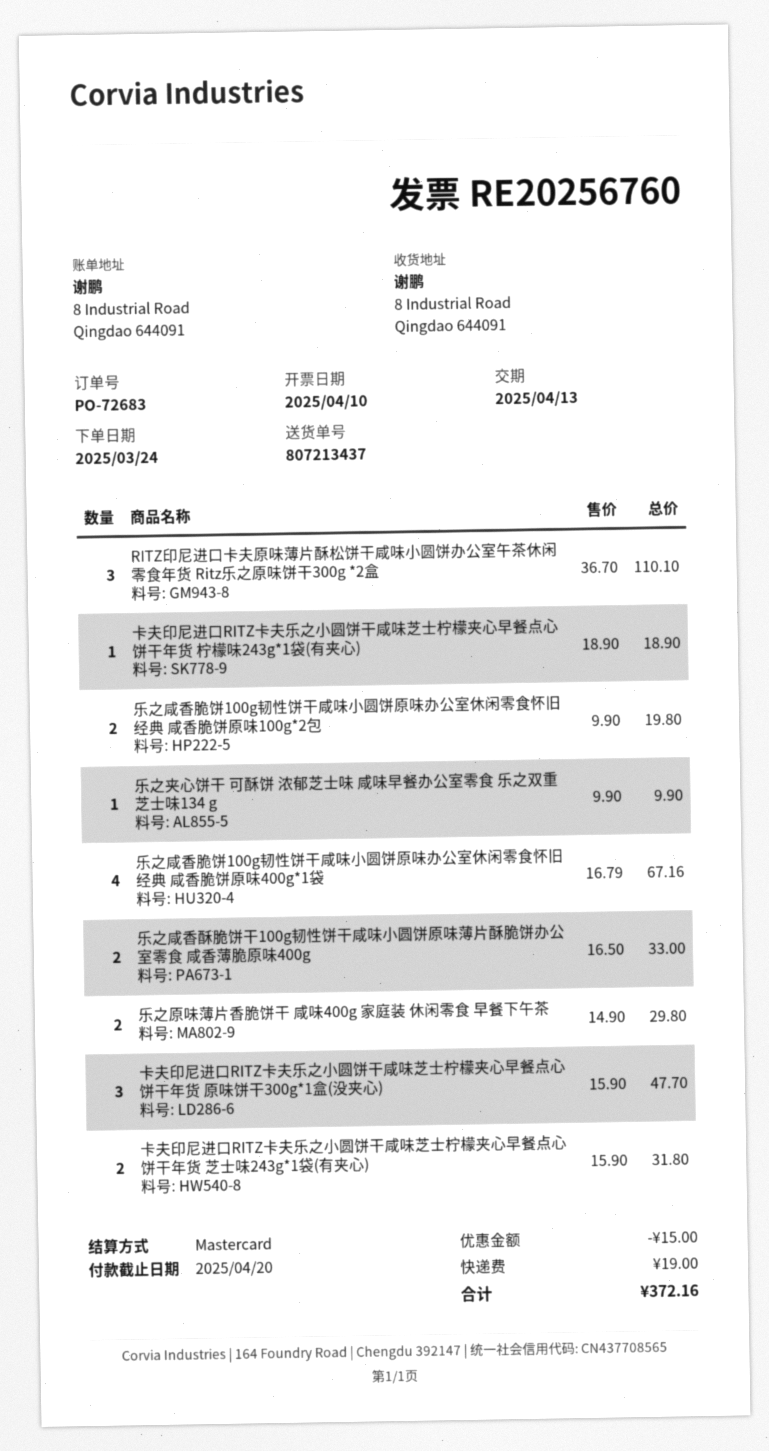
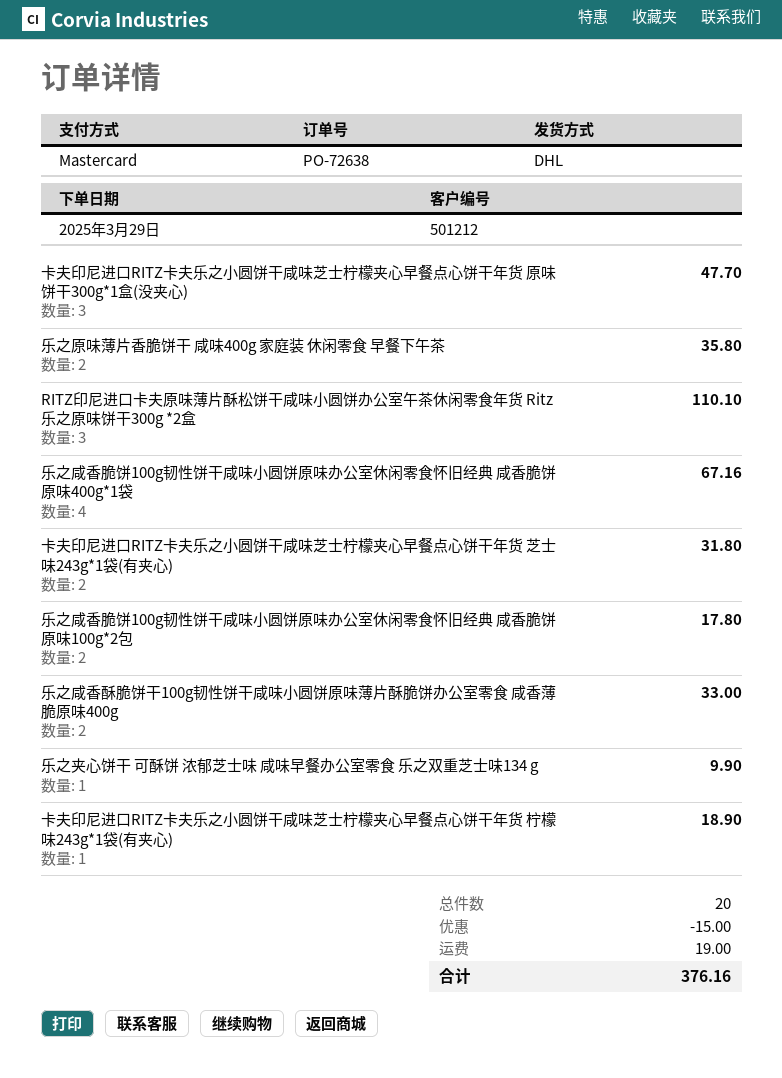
order number: PO-72683 -> PO-72638
order date: 2025-03-24 -> 2025-03-29
乐之咸香脆饼100g韧性饼干咸味小圆饼原味办公室休闲零食怀旧经典 咸香脆饼原味100g*2包: 2 for 19.80 -> 2 for 17.80
乐之原味薄片香脆饼干 咸味400g 家庭装 休闲零食 早餐下午茶: 2 for 29.80 -> 2 for 35.80
total: 372.16 -> 376.16

